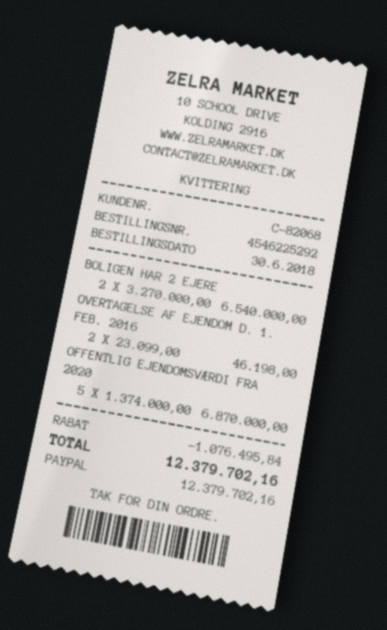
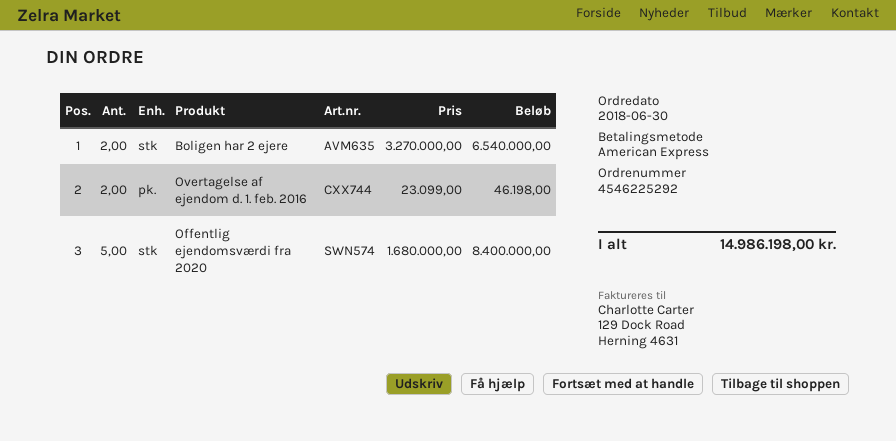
payment method: PayPal -> American Express
OFFENTLIG EJENDOMSVÆRDI FRA 2020: 5 x 1374000.00 = 6870000.00 -> 5 x 1680000.00 = 8400000.00
discount: 1076495.84 -> none
total: 12379702.16 -> 14986198.00

